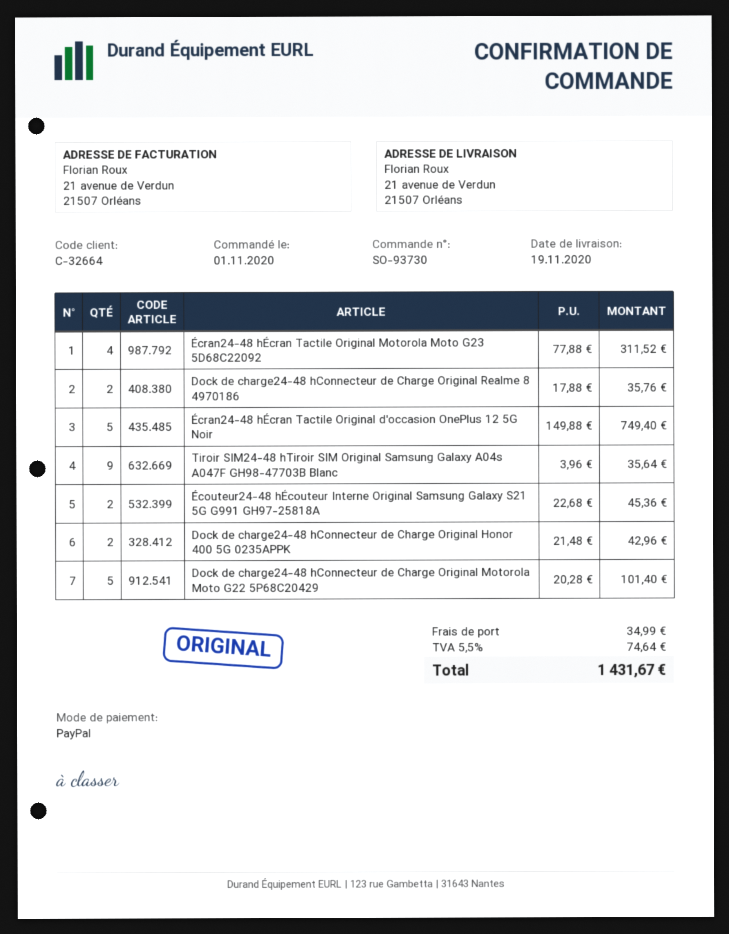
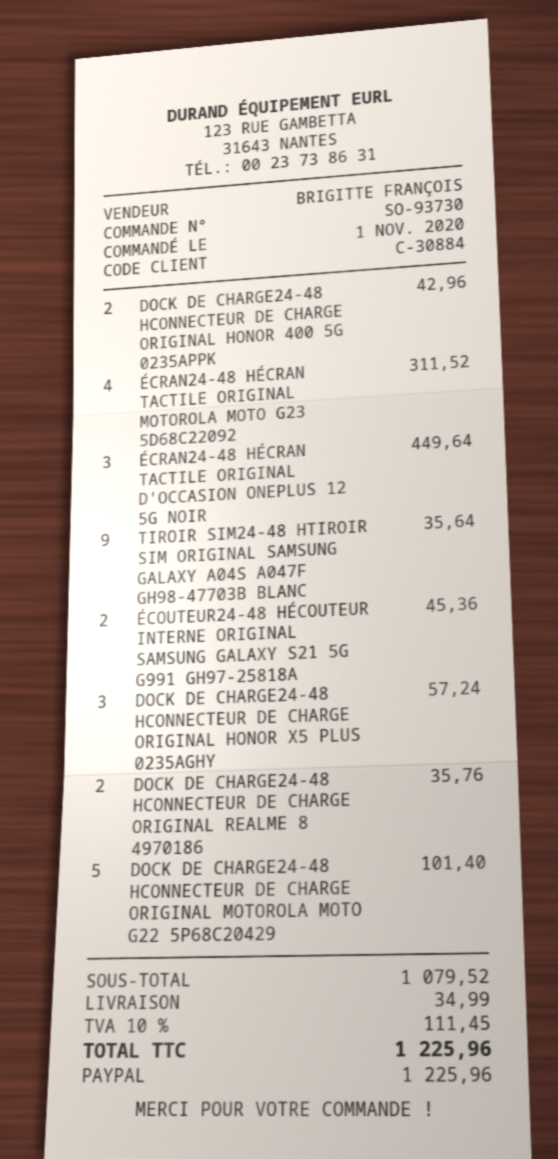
customer number: C-32664 -> C-30884
Écran24-48 hÉcran Tactile Original d'occasion OnePlus 12 5G Noir: 5 for 749.40 -> 3 for 449.64
DOCK DE CHARGE24-48 HCONNECTEUR DE CHARGE ORIGINAL HONOR X5 PLUS 0235AGHY: none -> 3 for 57.24
tax: 5.5% = 74.64 -> 10% = 111.45
total: 1431.67 -> 1225.96

